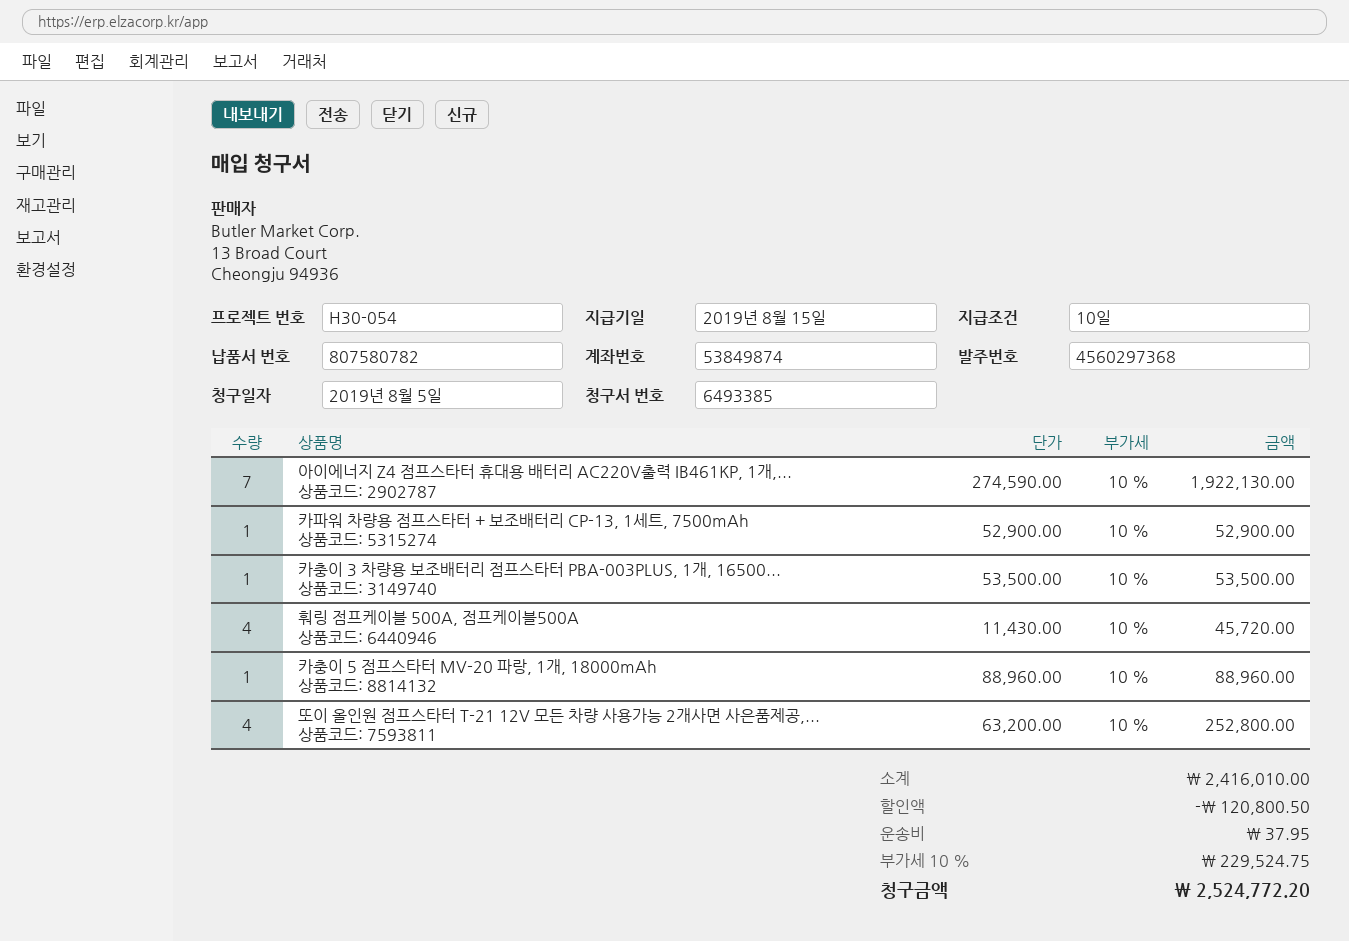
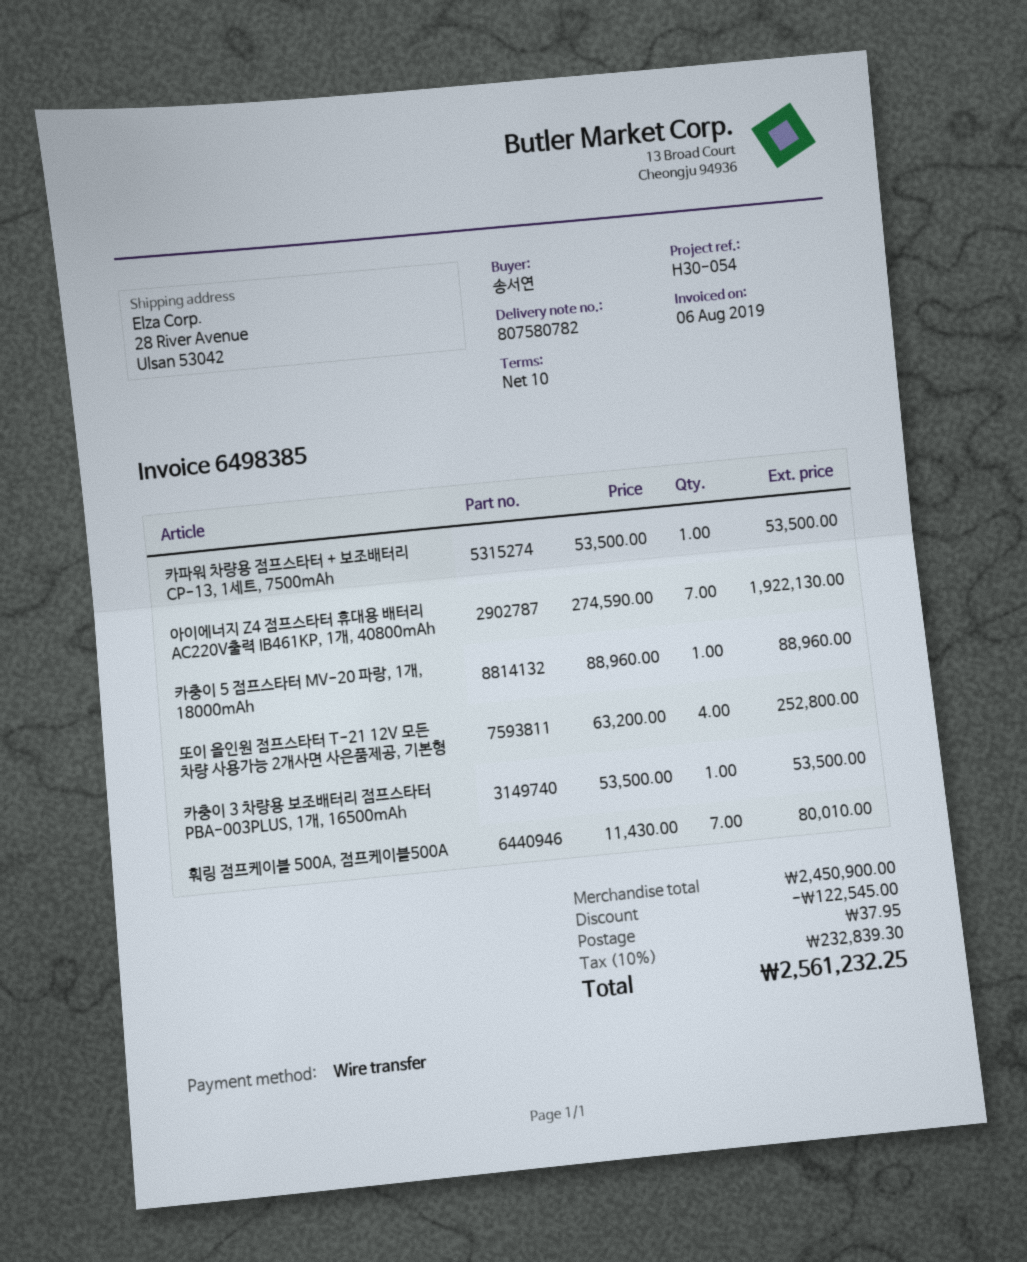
invoice number: 6493385 -> 6498385
invoice date: 2019-08-05 -> 2019-08-06
카파워 차량용 점프스타터 + 보조배터리 CP-13, 1세트, 7500mAh: 1 x 52900.00 = 52900.00 -> 1 x 53500.00 = 53500.00
훠링 점프케이블 500A, 점프케이블500A: 4 x 11430.00 = 45720.00 -> 7 x 11430.00 = 80010.00
subtotal: 2416010.00 -> 2450900.00
discount: 120800.50 -> 122545.00
tax: 10% = 229524.75 -> 10% = 232839.30
total: 2524772.20 -> 2561232.25

